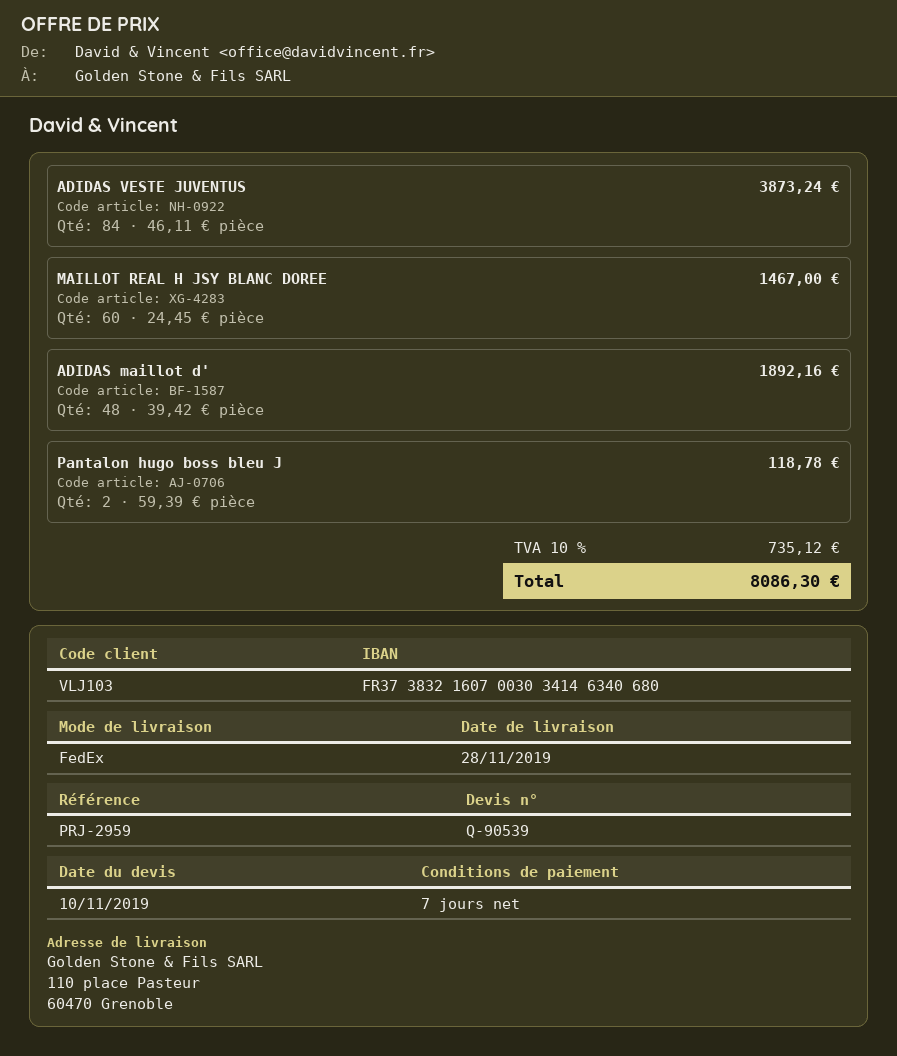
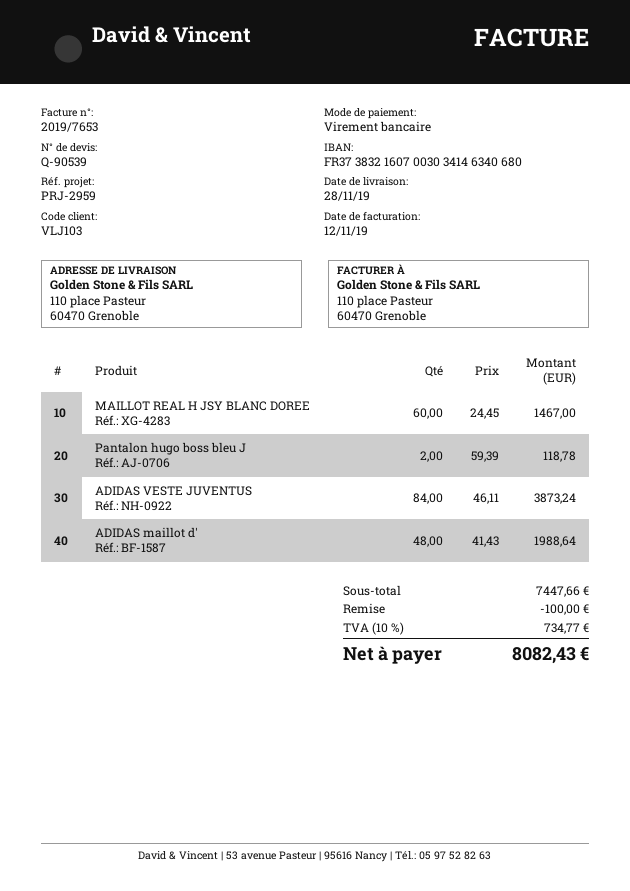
ADIDAS maillot d': 48 x 39.42 = 1892.16 -> 48 x 41.43 = 1988.64
discount: none -> 100.00
tax: 10% = 735.12 -> 10% = 734.77
total: 8086.30 -> 8082.43

